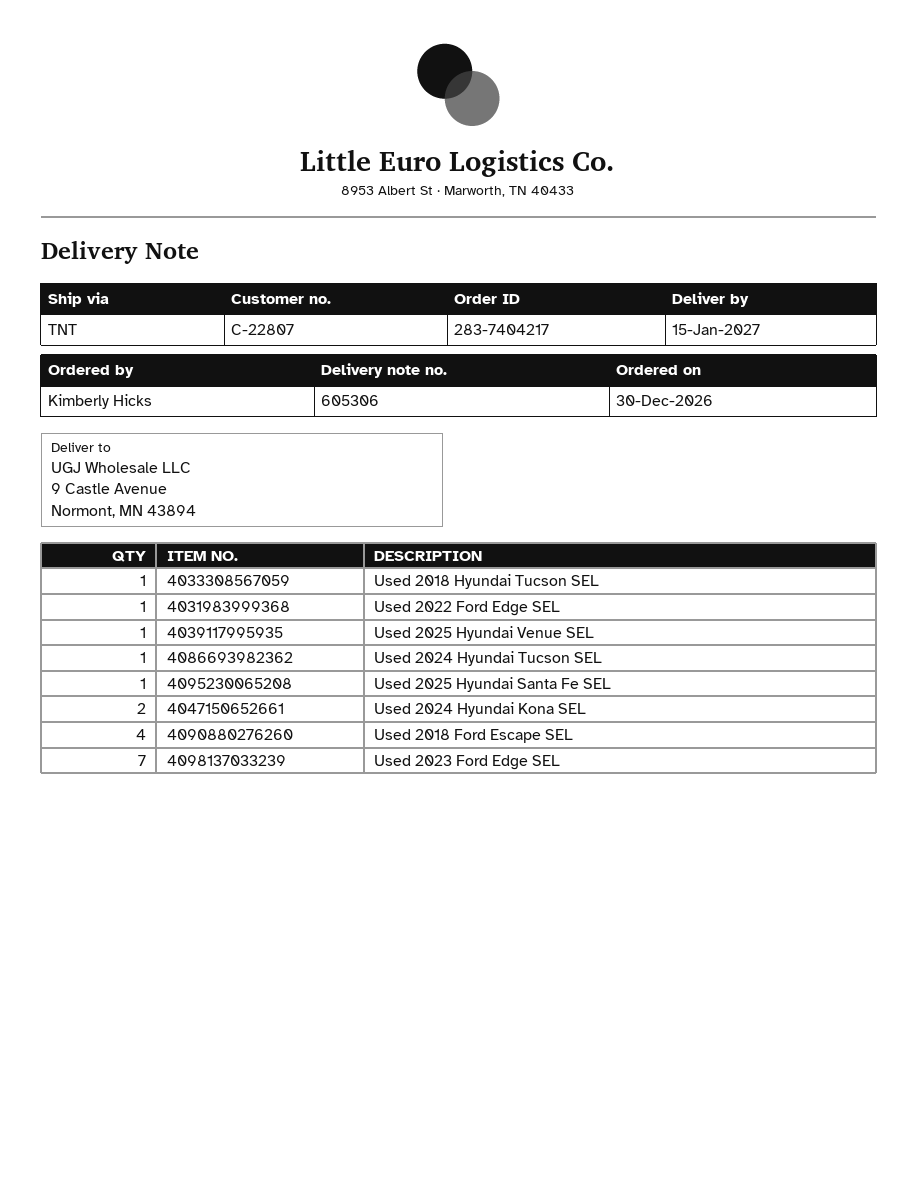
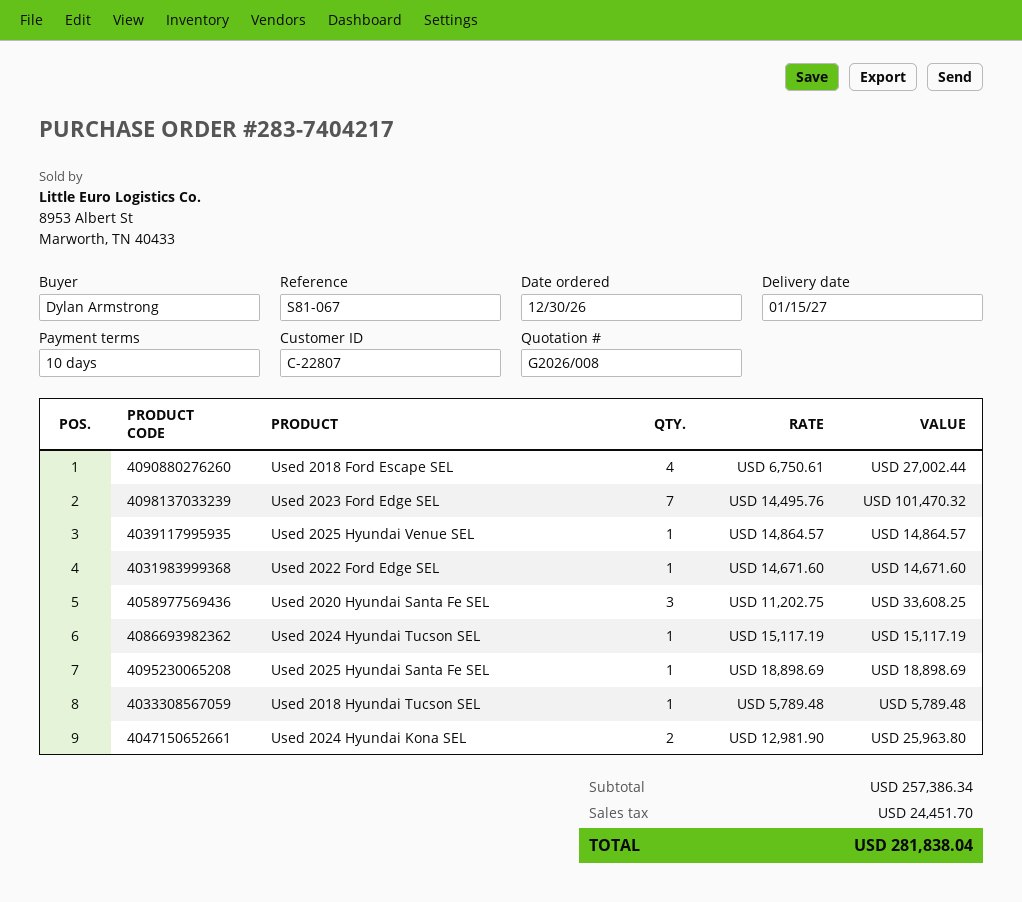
ordered by: Kimberly Hicks -> Dylan Armstrong
Used 2020 Hyundai Santa Fe SEL: none -> 3

